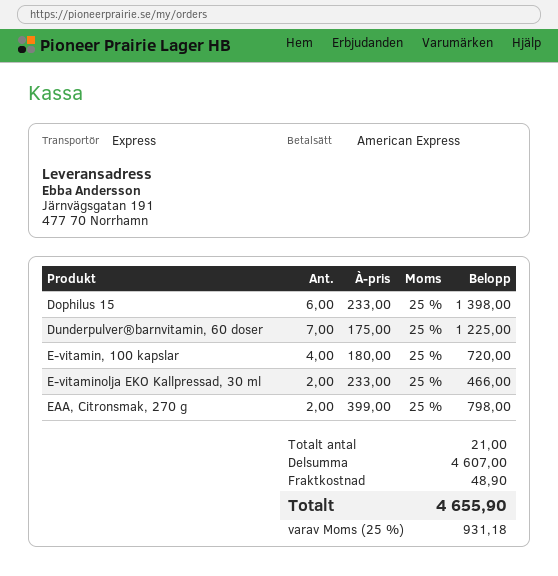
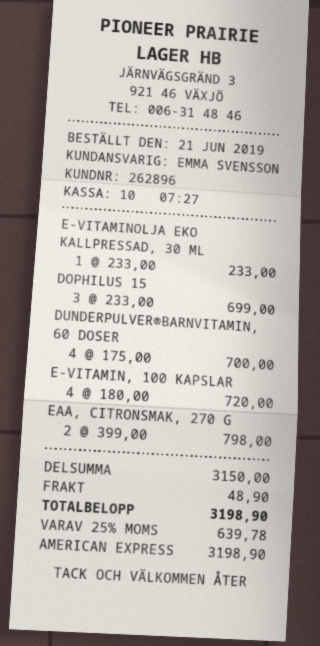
Dophilus 15: 6 x 233.00 = 1398.00 -> 3 x 233.00 = 699.00
Dunderpulver®barnvitamin, 60 doser: 7 x 175.00 = 1225.00 -> 4 x 175.00 = 700.00
E-vitaminolja EKO Kallpressad, 30 ml: 2 x 233.00 = 466.00 -> 1 x 233.00 = 233.00
subtotal: 4607.00 -> 3150.00
tax: 25% = 931.18 -> 25% = 639.78
total: 4655.90 -> 3198.90

